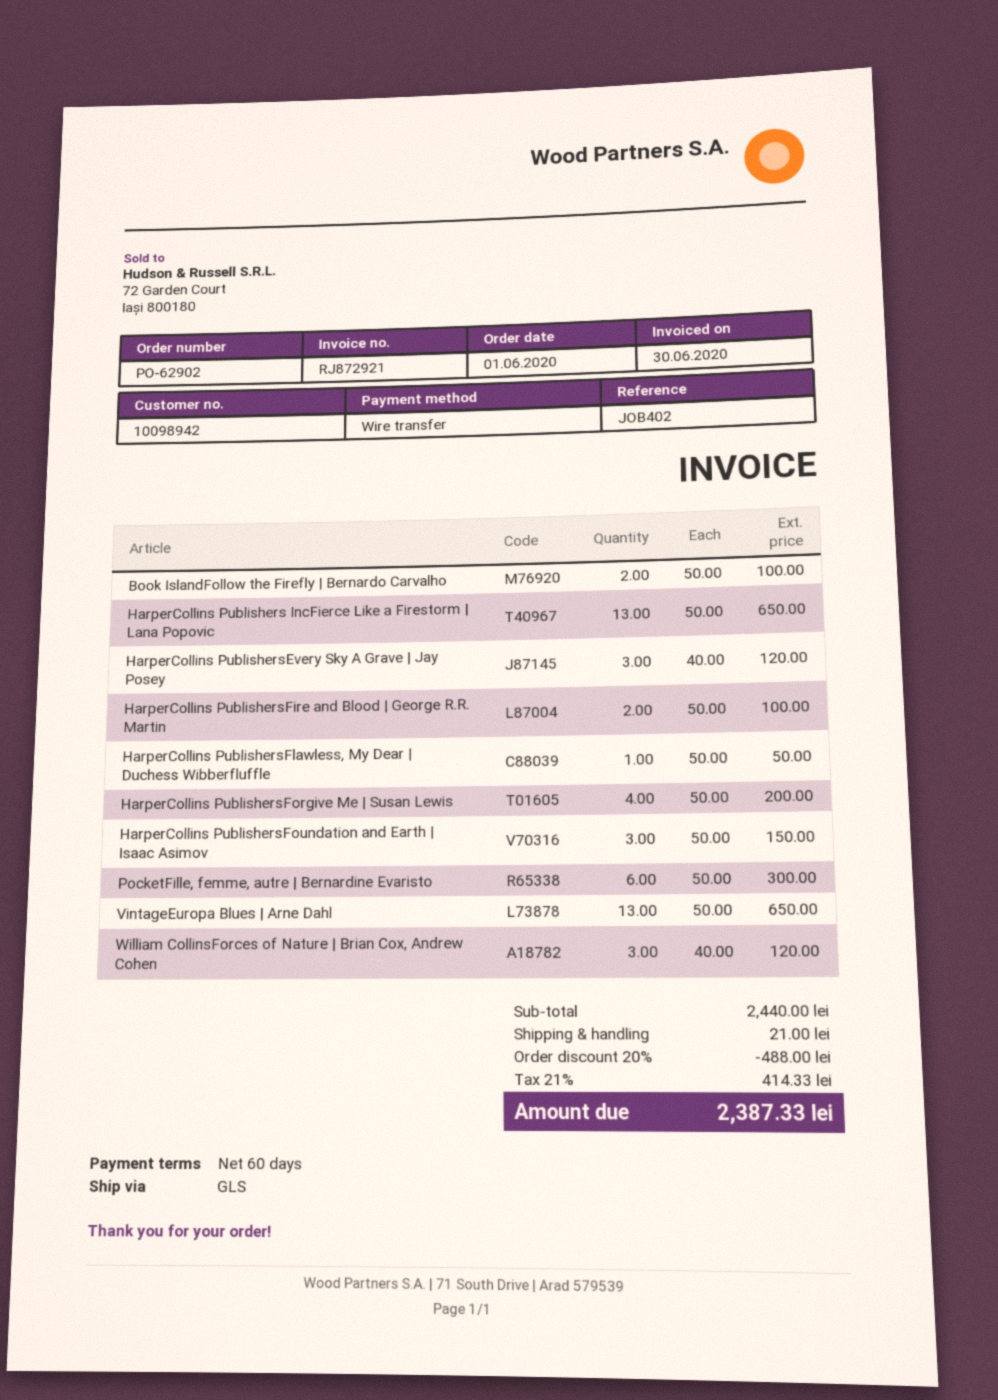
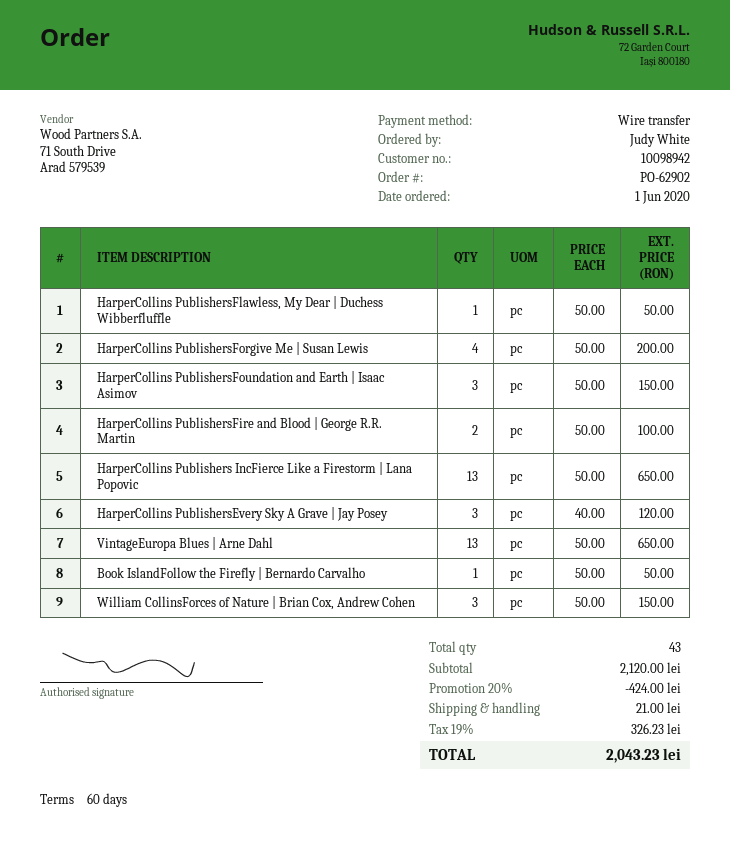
Book IslandFollow the Firefly | Bernardo Carvalho: 2 x 50.00 = 100.00 -> 1 x 50.00 = 50.00
PocketFille, femme, autre | Bernardine Evaristo: 6 x 50.00 = 300.00 -> none
William CollinsForces of Nature | Brian Cox, Andrew Cohen: 3 x 40.00 = 120.00 -> 3 x 50.00 = 150.00
subtotal: 2440.00 -> 2120.00
discount: 20% = 488.00 -> 20% = 424.00
tax: 21% = 414.33 -> 19% = 326.23
total: 2387.33 -> 2043.23

